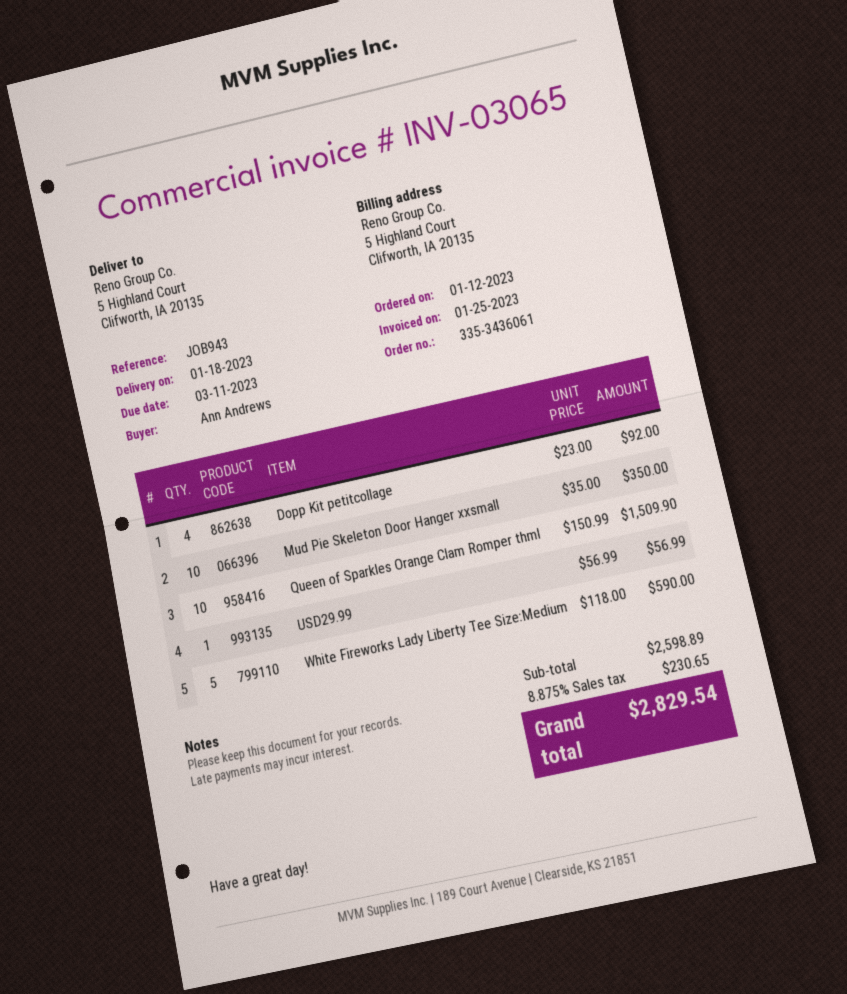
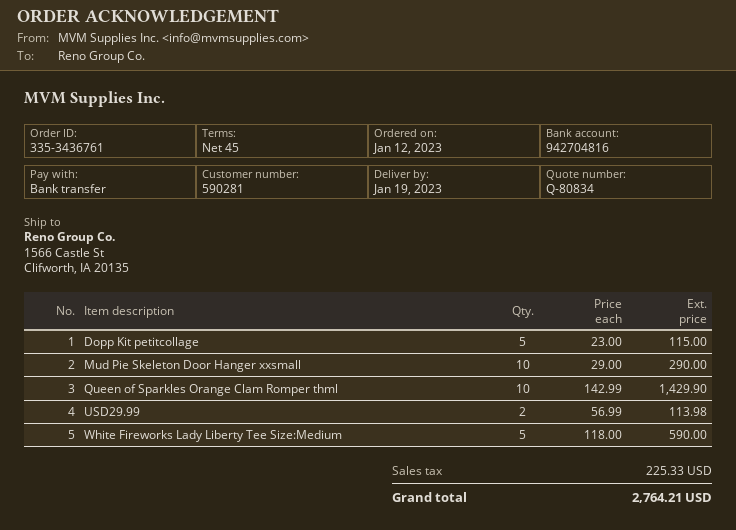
order number: 335-3436061 -> 335-3436761
delivery date: 2023-01-18 -> 2023-01-19
ship to: 5 Highland Court, Clifworth, IA 20135 -> 1566 Castle St, Clifworth, IA 20135
Dopp Kit petitcollage: 4 x 23.00 = 92.00 -> 5 x 23.00 = 115.00
Mud Pie Skeleton Door Hanger xxsmall: 10 x 35.00 = 350.00 -> 10 x 29.00 = 290.00
Queen of Sparkles Orange Clam Romper thml: 10 x 150.99 = 1509.90 -> 10 x 142.99 = 1429.90
USD29.99: 1 x 56.99 = 56.99 -> 2 x 56.99 = 113.98
tax: 230.65 -> 225.33
total: 2829.54 -> 2764.21

